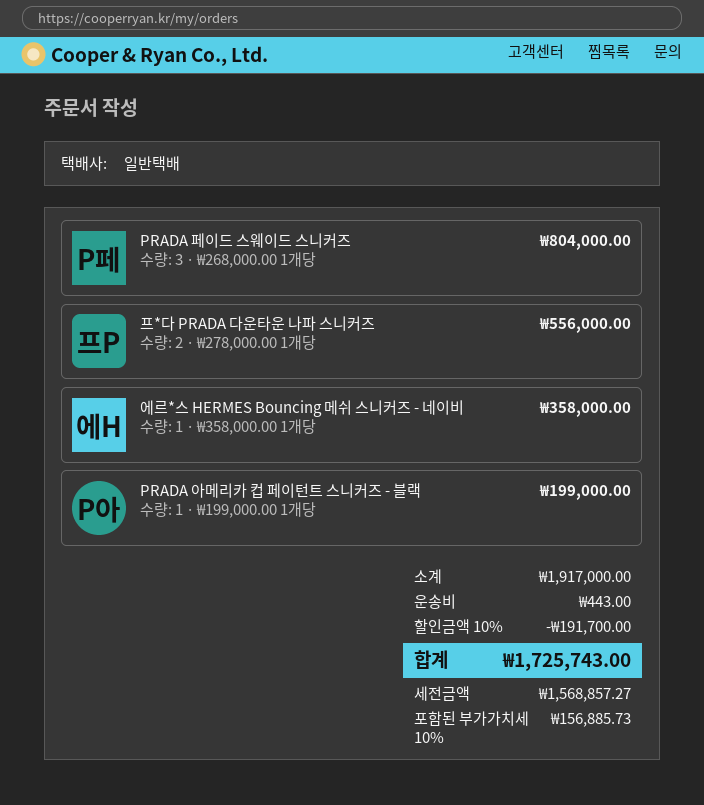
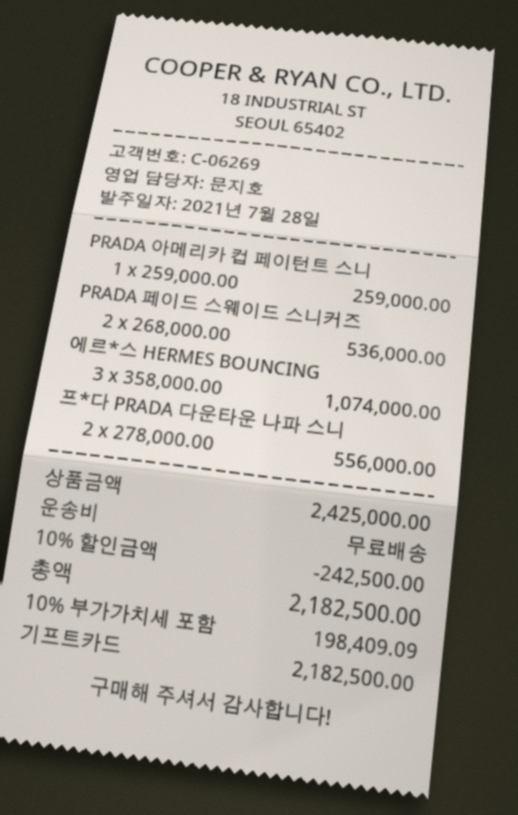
PRADA 페이드 스웨이드 스니커즈: 3 x 268000.00 = 804000.00 -> 2 x 268000.00 = 536000.00
에르*스 HERMES Bouncing 메쉬 스니커즈 - 네이비: 1 x 358000.00 = 358000.00 -> 3 x 358000.00 = 1074000.00
PRADA 아메리카 컵 페이턴트 스니커즈 - 블랙: 1 x 199000.00 = 199000.00 -> 1 x 259000.00 = 259000.00
subtotal: 1917000.00 -> 2425000.00
discount: 10% = 191700.00 -> 10% = 242500.00
shipping: 443.00 -> 0.00
tax: 10% = 156885.73 -> 10% = 198409.09
total: 1725743.00 -> 2182500.00

